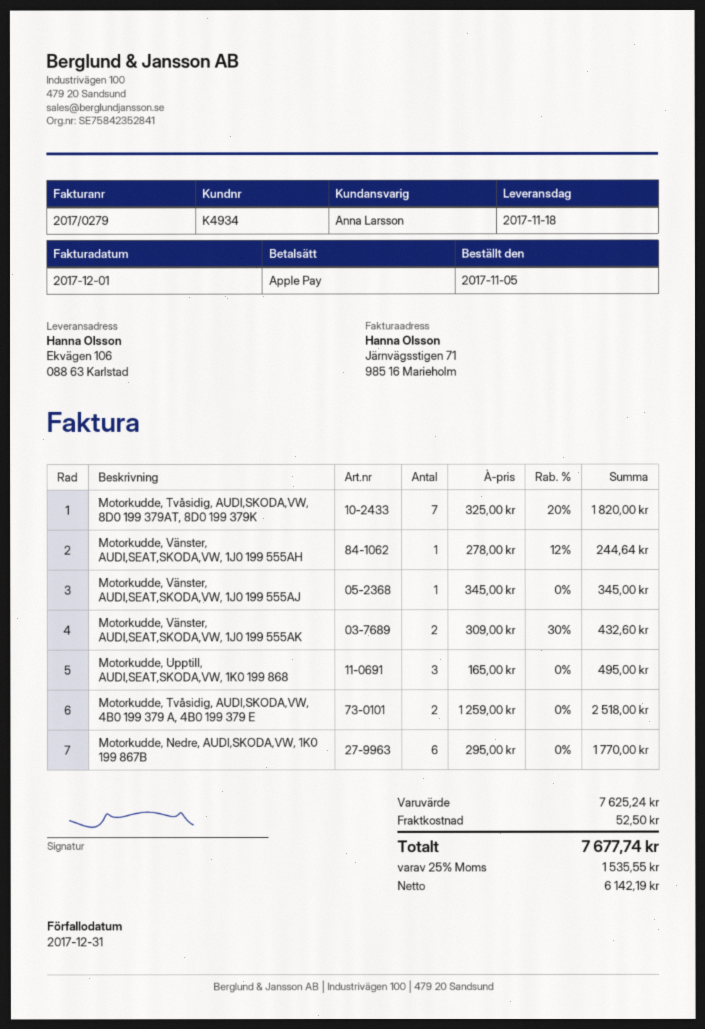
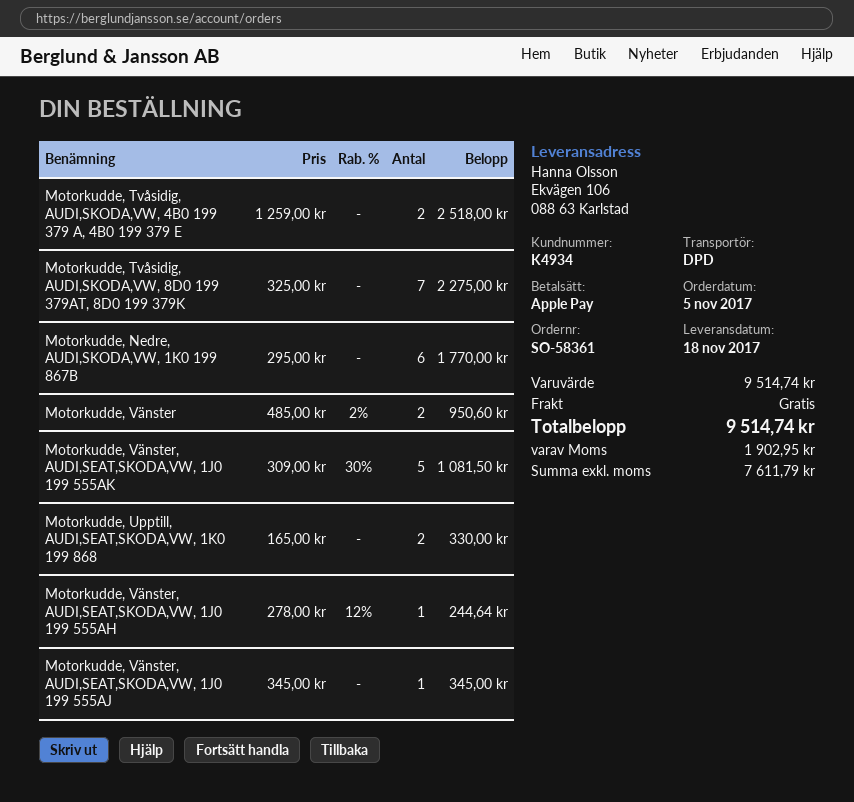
Motorkudde, Tvåsidig, AUDI,SKODA,VW, 8D0 199 379AT, 8D0 199 379K: 7 x 325.00 - 20% = 1820.00 -> 7 x 325.00 = 2275.00
Motorkudde, Vänster, AUDI,SEAT,SKODA,VW, 1J0 199 555AK: 2 x 309.00 - 30% = 432.60 -> 5 x 309.00 - 30% = 1081.50
Motorkudde, Upptill, AUDI,SEAT,SKODA,VW, 1K0 199 868: 3 x 165.00 = 495.00 -> 2 x 165.00 = 330.00
Motorkudde, Vänster: none -> 2 x 485.00 - 2% = 950.60
subtotal: 7625.24 -> 9514.74
shipping: 52.50 -> 0.00
net: 6142.19 -> 7611.79
tax: 1535.55 -> 1902.95
total: 7677.74 -> 9514.74

